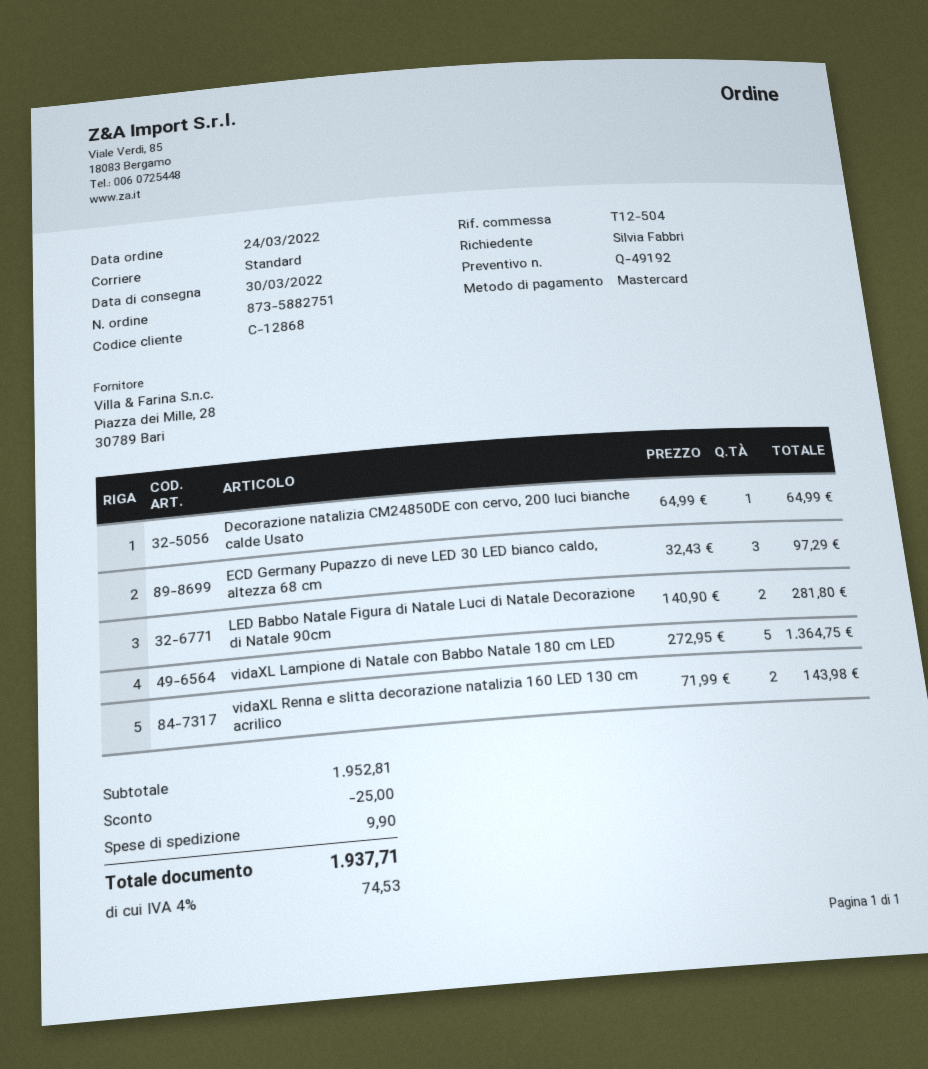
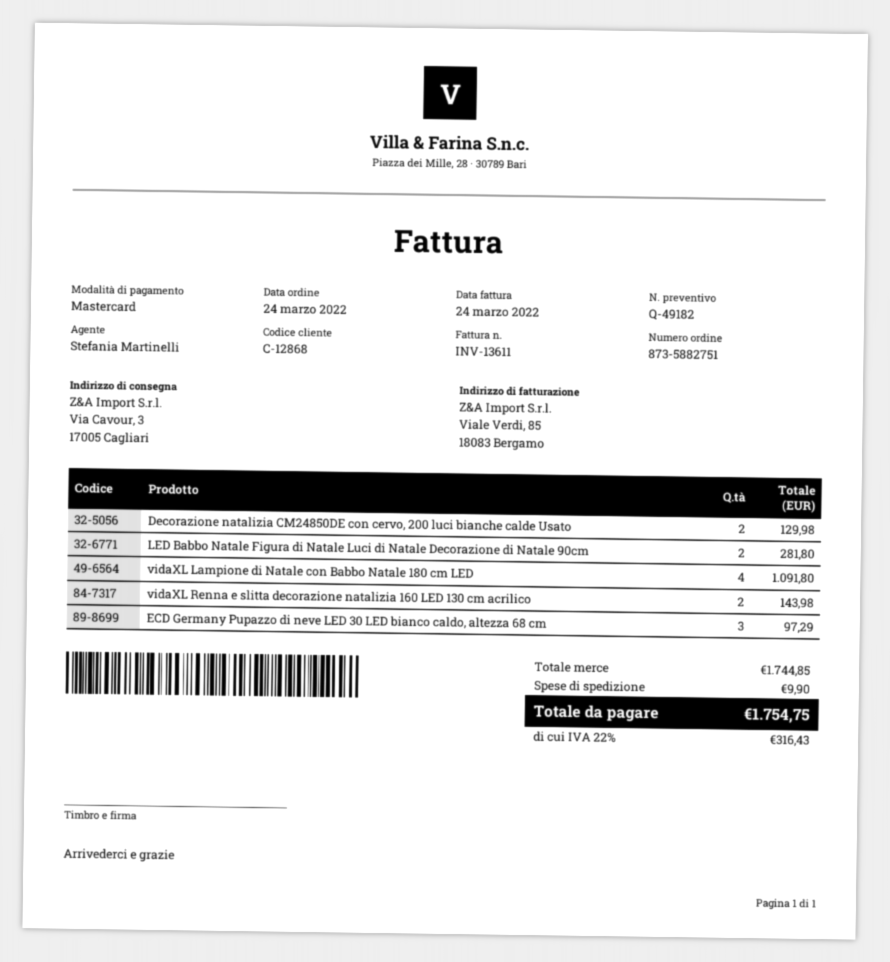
quote number: Q-49192 -> Q-49182
Decorazione natalizia CM24850DE con cervo, 200 luci bianche calde Usato: 1 for 64.99 -> 2 for 129.98
vidaXL Lampione di Natale con Babbo Natale 180 cm LED: 5 for 1364.75 -> 4 for 1091.80
subtotal: 1952.81 -> 1744.85
discount: 25.00 -> none
tax: 4% = 74.53 -> 22% = 316.43
total: 1937.71 -> 1754.75

